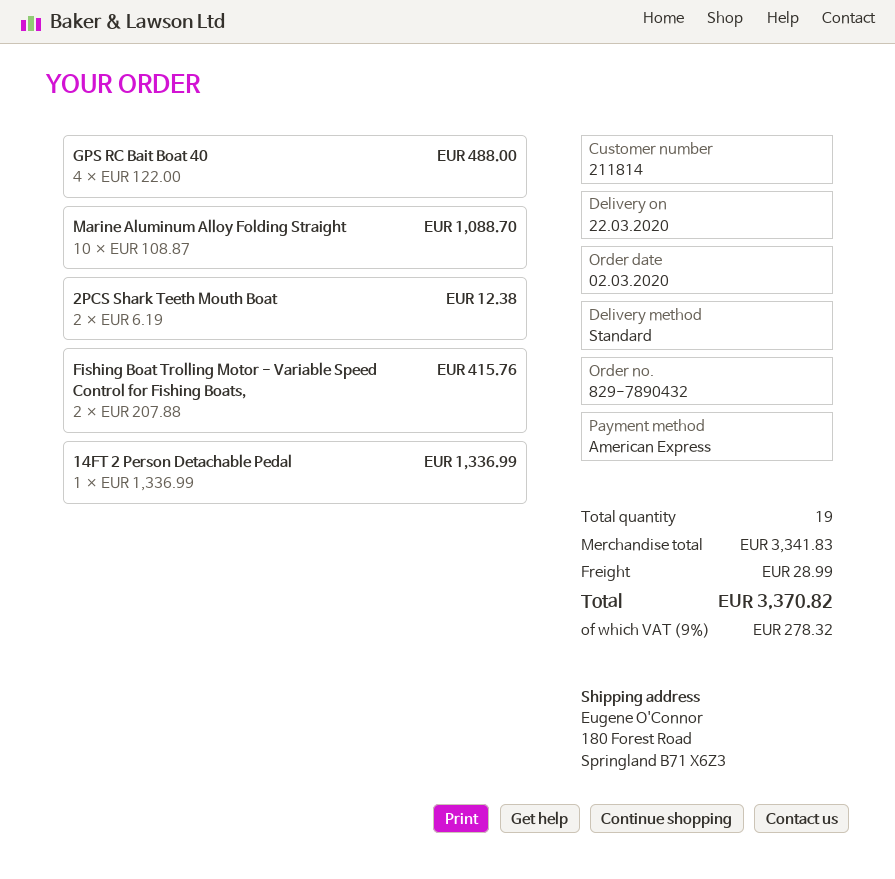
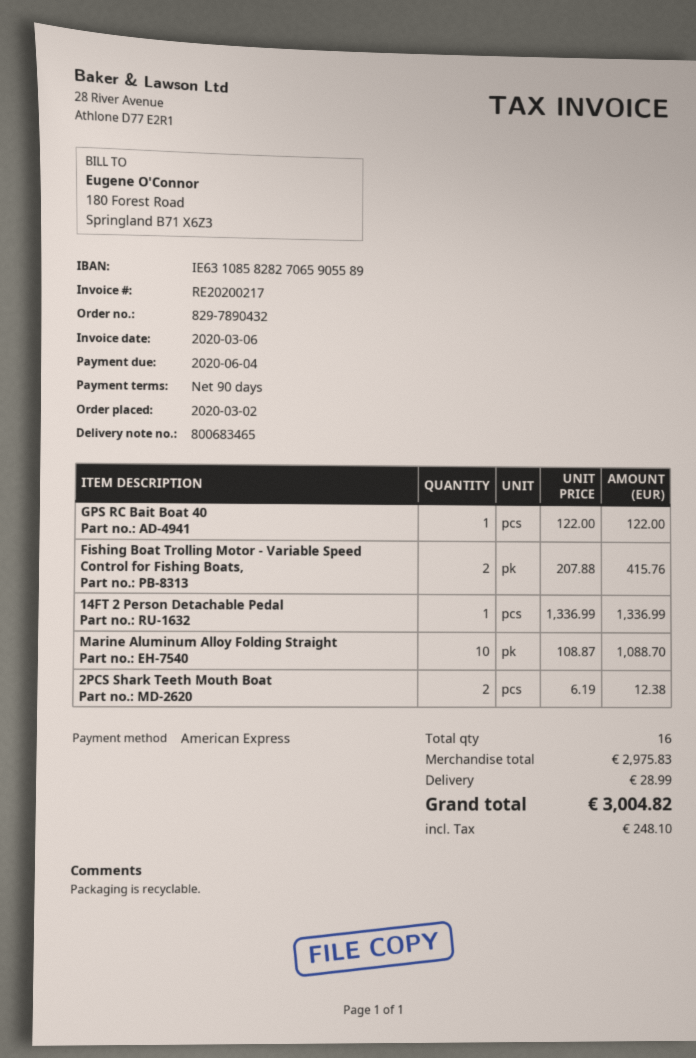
GPS RC Bait Boat 40: 4 x 122.00 = 488.00 -> 1 x 122.00 = 122.00
total quantity: 19 -> 16
subtotal: 3341.83 -> 2975.83
tax: 278.32 -> 248.10
total: 3370.82 -> 3004.82

